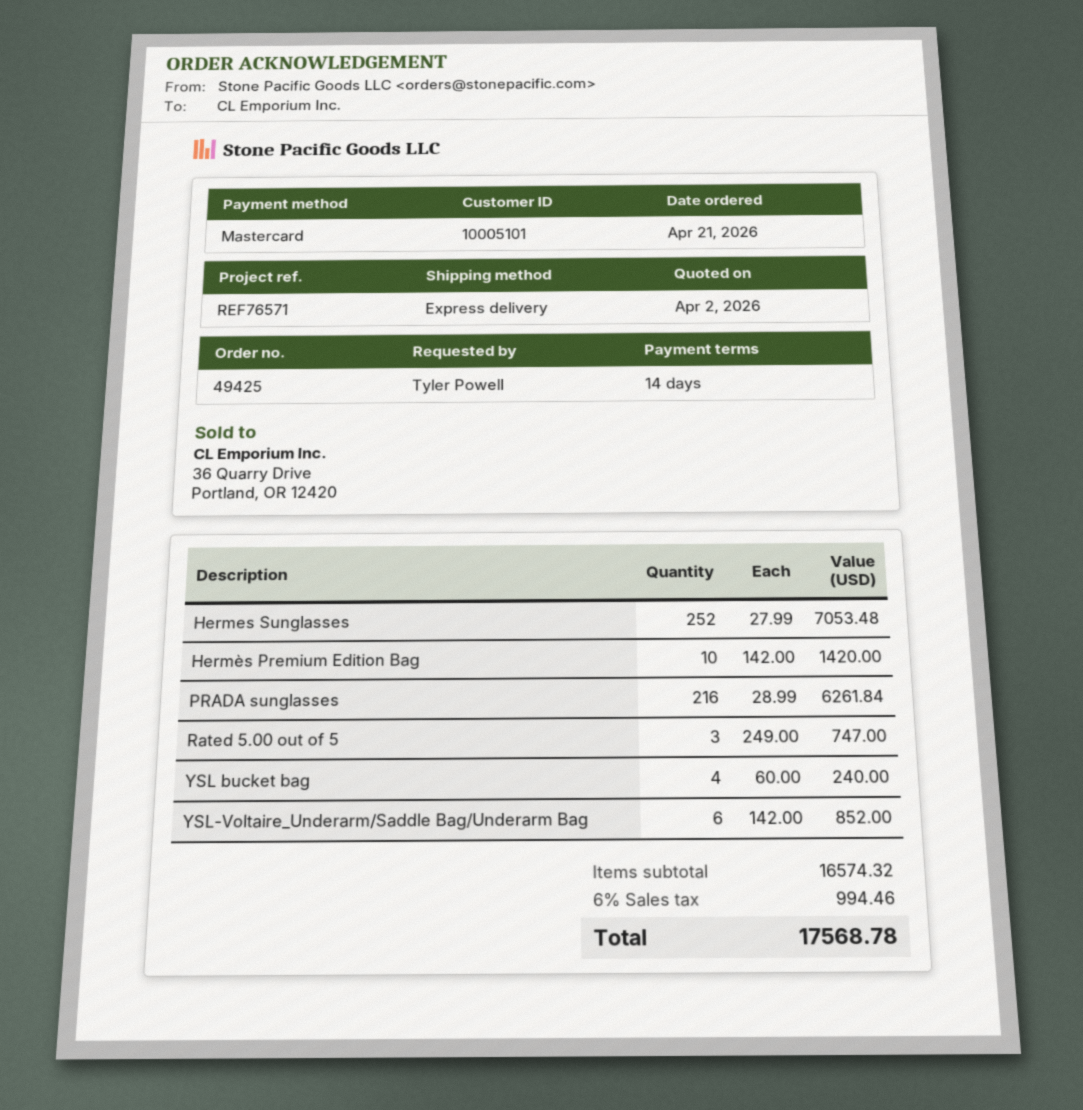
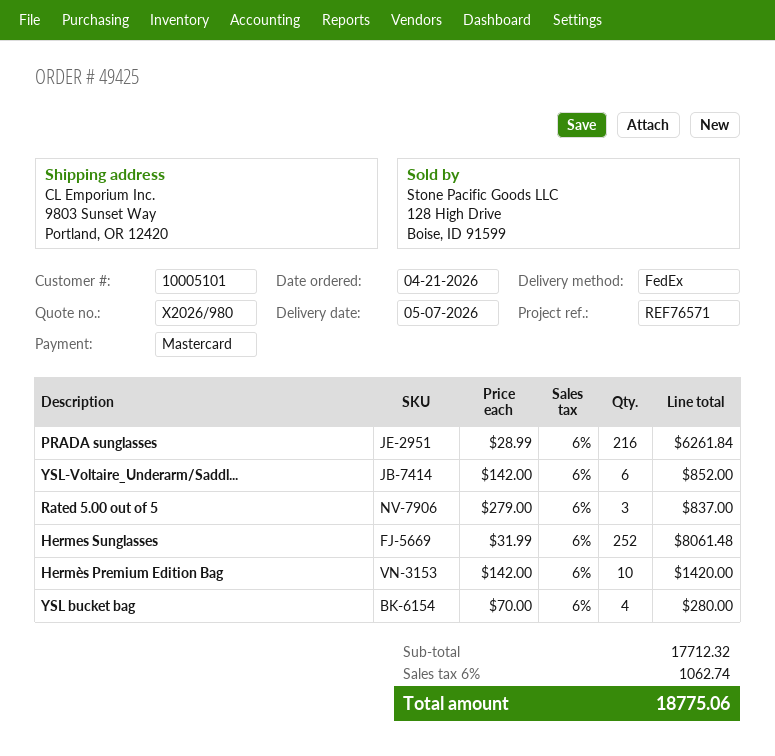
shipping method: express -> FedEx
Hermes Sunglasses: 252 x 27.99 = 7053.48 -> 252 x 31.99 = 8061.48
Rated 5.00 out of 5: 3 x 249.00 = 747.00 -> 3 x 279.00 = 837.00
YSL bucket bag: 4 x 60.00 = 240.00 -> 4 x 70.00 = 280.00
subtotal: 16574.32 -> 17712.32
tax: 6% = 994.46 -> 6% = 1062.74
total: 17568.78 -> 18775.06

